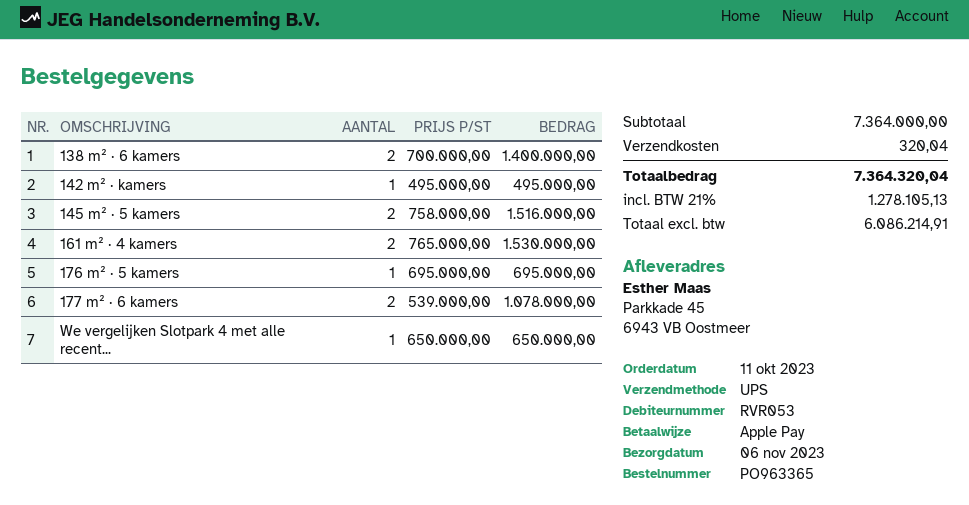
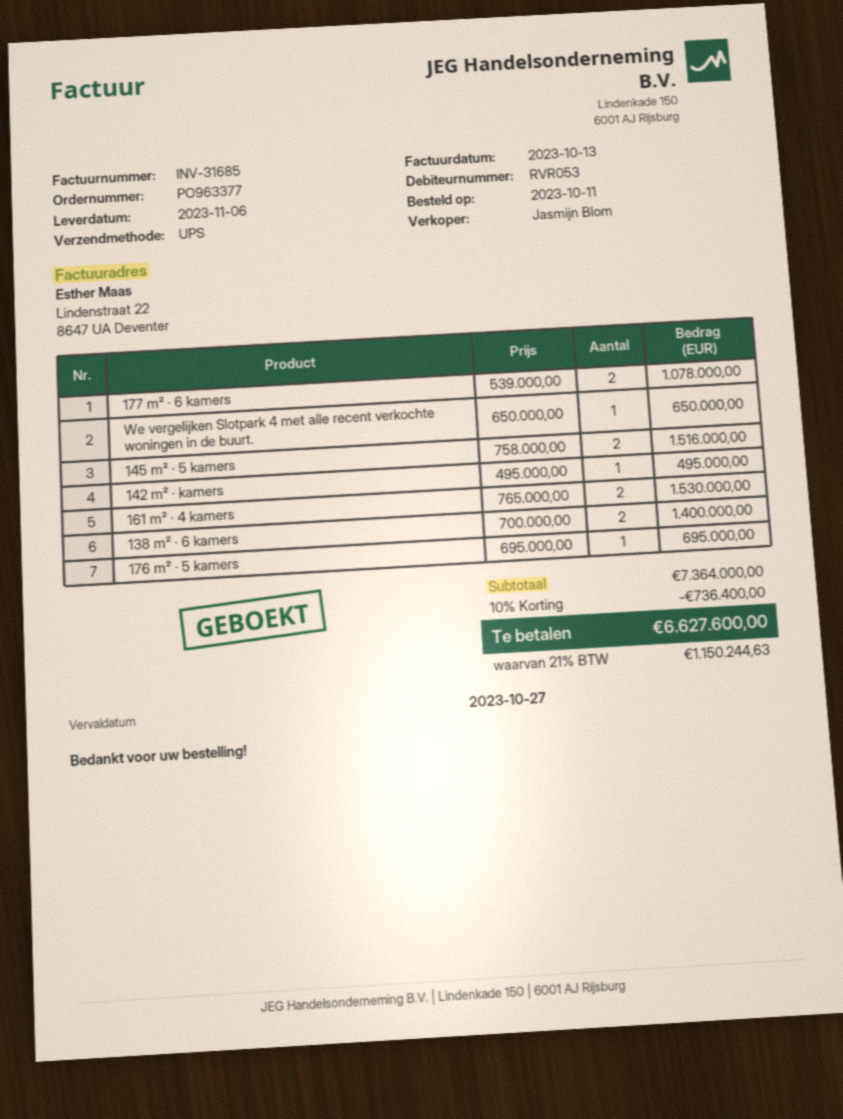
order number: PO963365 -> PO963377
discount: none -> 10% = 736400.00
shipping: 320.04 -> none
tax: 21% = 1278105.13 -> 21% = 1150244.63
total: 7364320.04 -> 6627600.00

